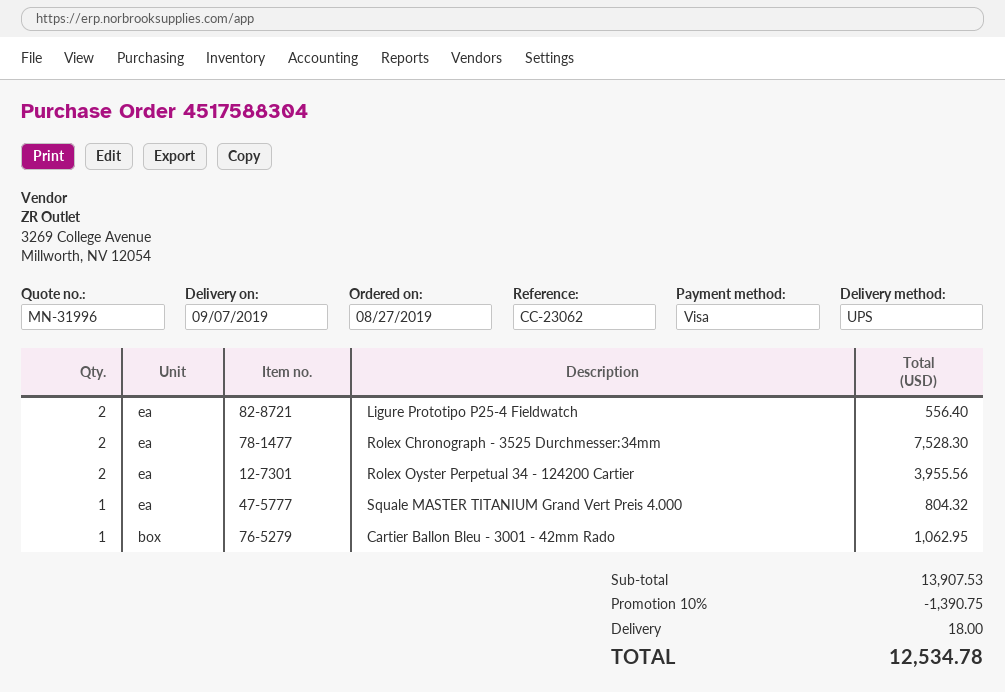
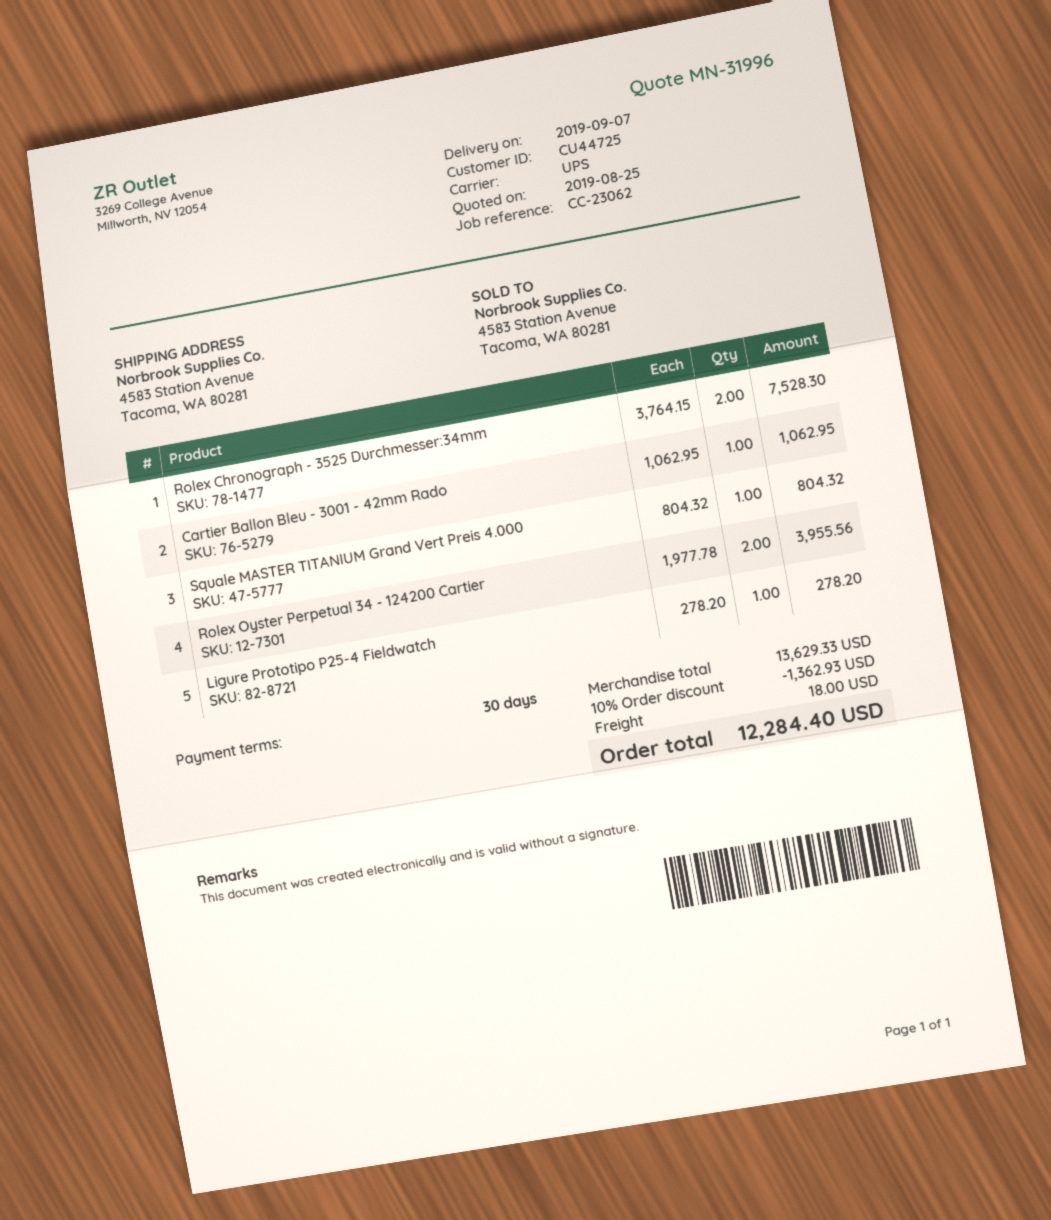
Ligure Prototipo P25-4 Fieldwatch: 2 for 556.40 -> 1 for 278.20
subtotal: 13907.53 -> 13629.33
discount: 10% = 1390.75 -> 10% = 1362.93
total: 12534.78 -> 12284.40

